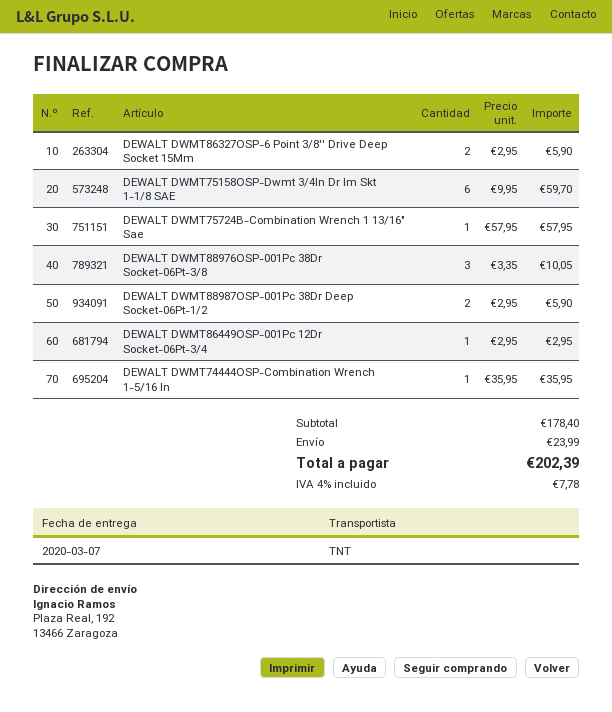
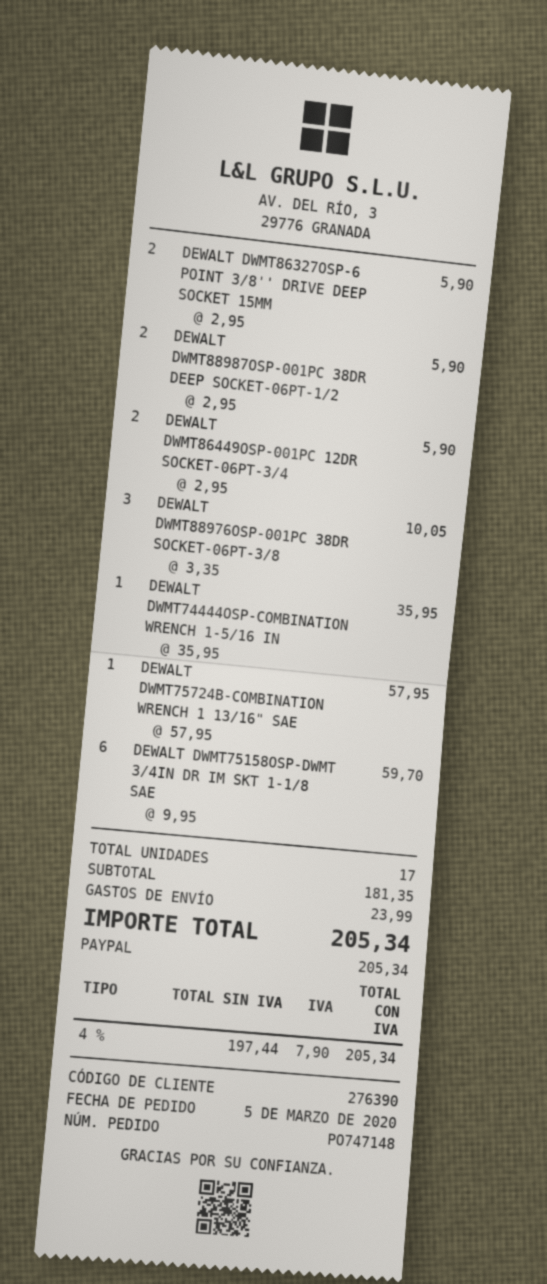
DEWALT DWMT86449OSP-001Pc 12Dr Socket-06Pt-3/4: 1 x 2.95 = 2.95 -> 2 x 2.95 = 5.90
subtotal: 178.40 -> 181.35
tax: 4% = 7.78 -> 4% = 7.90
total: 202.39 -> 205.34

